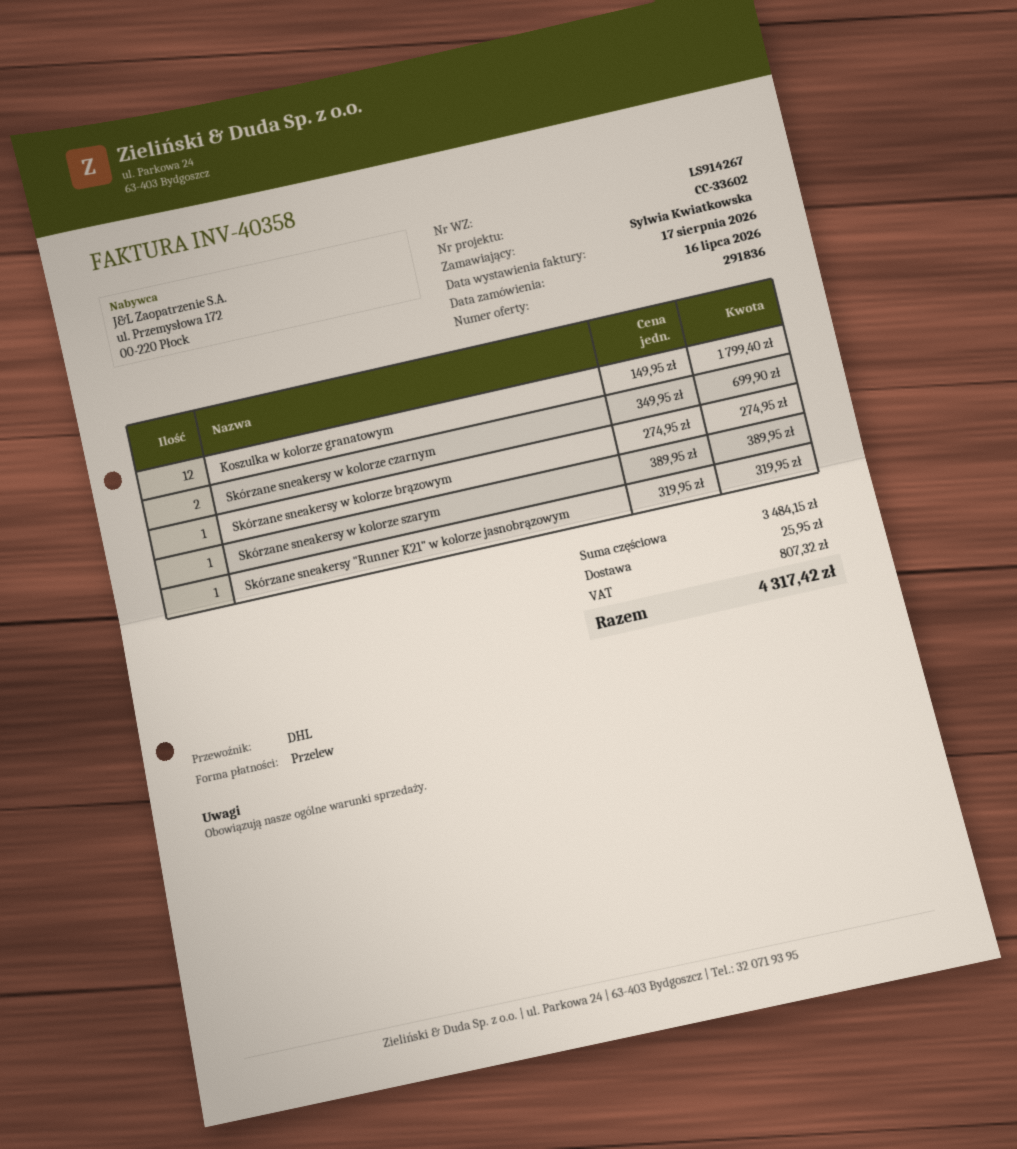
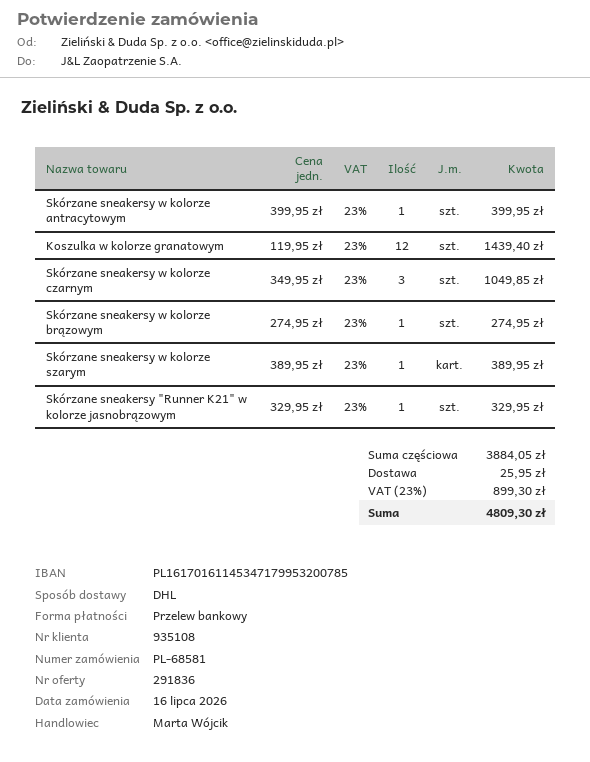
Koszulka w kolorze granatowym: 12 x 149.95 = 1799.40 -> 12 x 119.95 = 1439.40
Skórzane sneakersy w kolorze czarnym: 2 x 349.95 = 699.90 -> 3 x 349.95 = 1049.85
Skórzane sneakersy "Runner K21" w kolorze jasnobrązowym: 1 x 319.95 = 319.95 -> 1 x 329.95 = 329.95
Skórzane sneakersy w kolorze antracytowym: none -> 1 x 399.95 = 399.95
subtotal: 3484.15 -> 3884.05
tax: 807.32 -> 899.30
total: 4317.42 -> 4809.30

